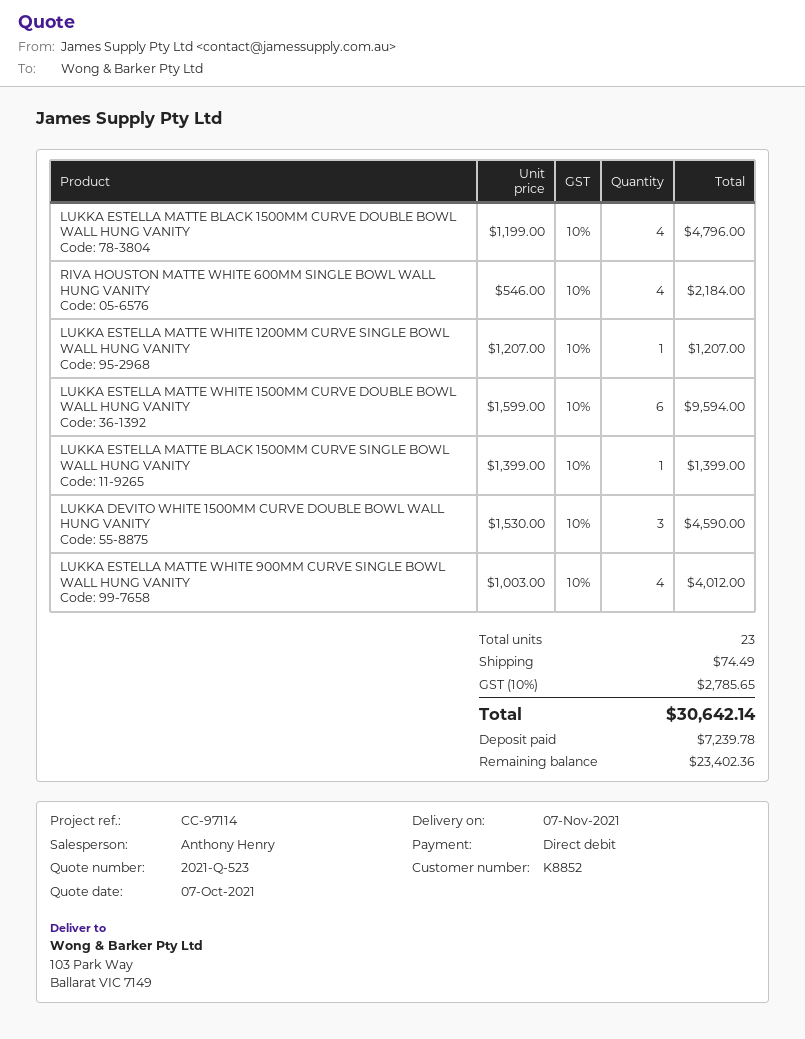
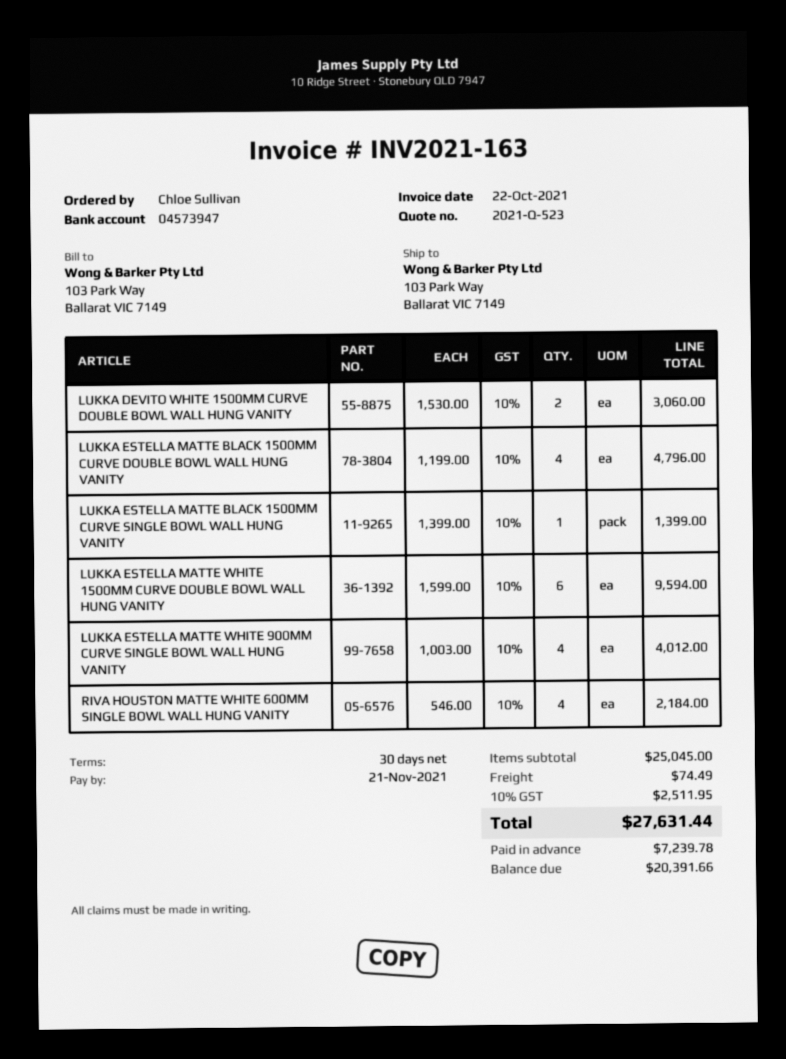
LUKKA ESTELLA MATTE WHITE 1200MM CURVE SINGLE BOWL WALL HUNG VANITY: 1 x 1207.00 = 1207.00 -> none
LUKKA DEVITO WHITE 1500MM CURVE DOUBLE BOWL WALL HUNG VANITY: 3 x 1530.00 = 4590.00 -> 2 x 1530.00 = 3060.00
tax: 10% = 2785.65 -> 10% = 2511.95
total: 30642.14 -> 27631.44
balance: 23402.36 -> 20391.66

